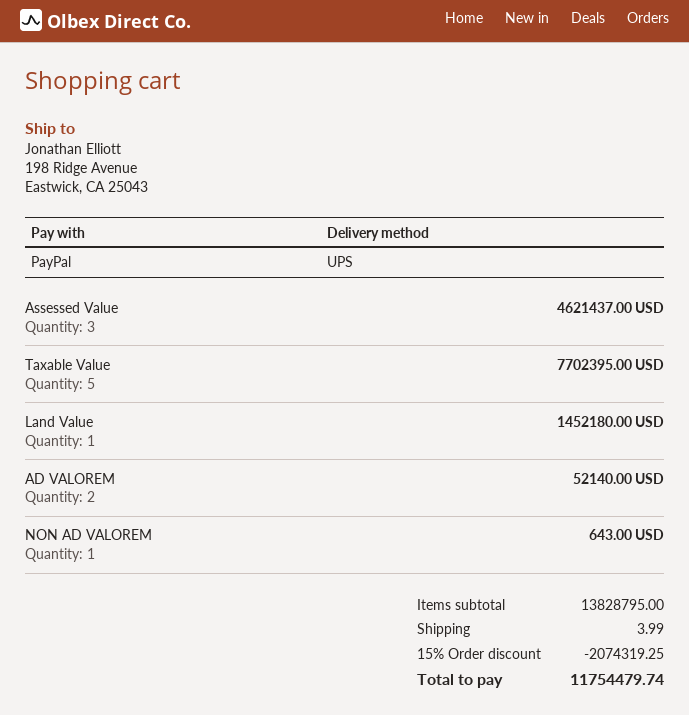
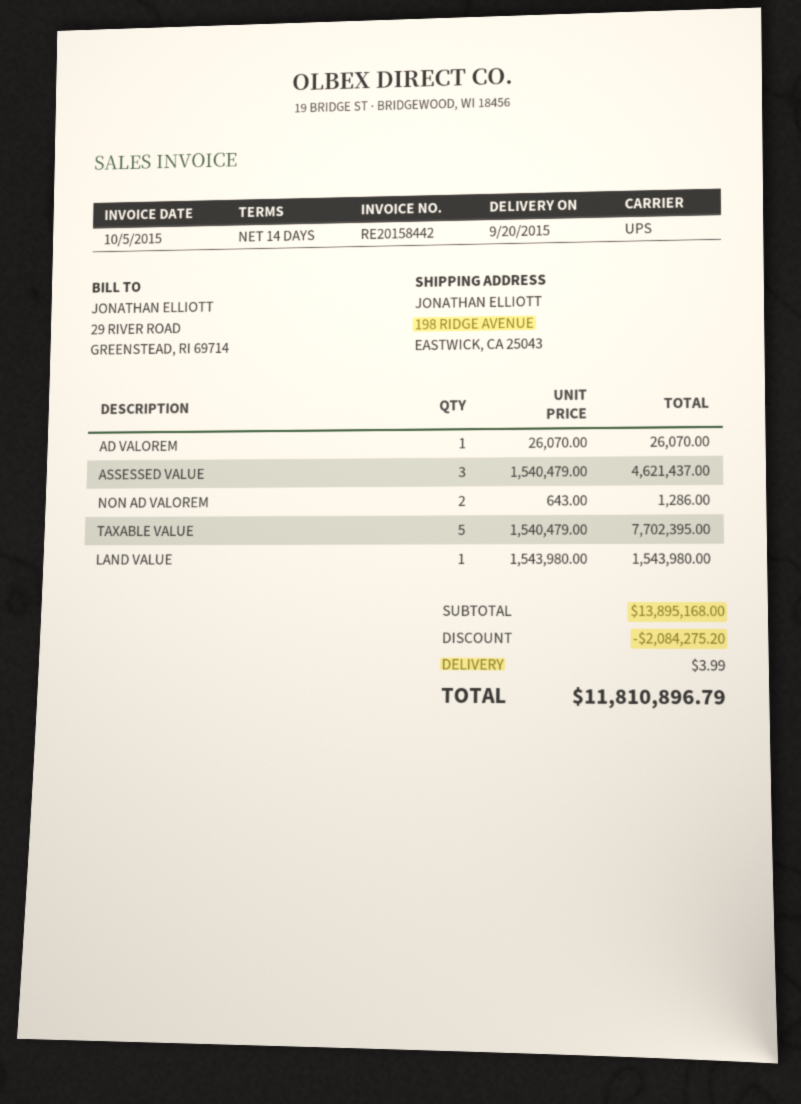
Land Value: 1 for 1452180.00 -> 1 for 1543980.00
AD VALOREM: 2 for 52140.00 -> 1 for 26070.00
NON AD VALOREM: 1 for 643.00 -> 2 for 1286.00
subtotal: 13828795.00 -> 13895168.00
discount: 2074319.25 -> 2084275.20
total: 11754479.74 -> 11810896.79

